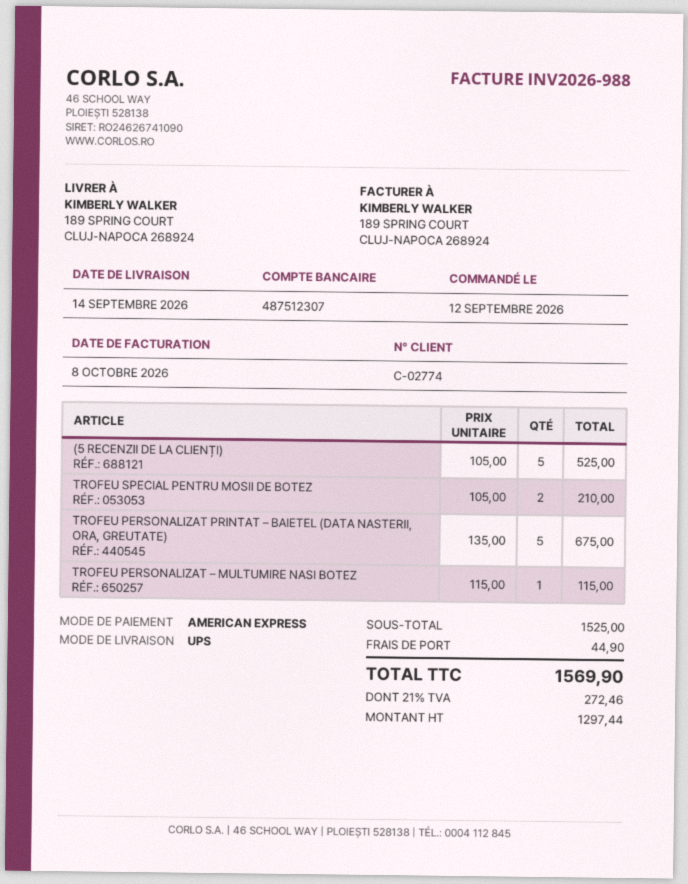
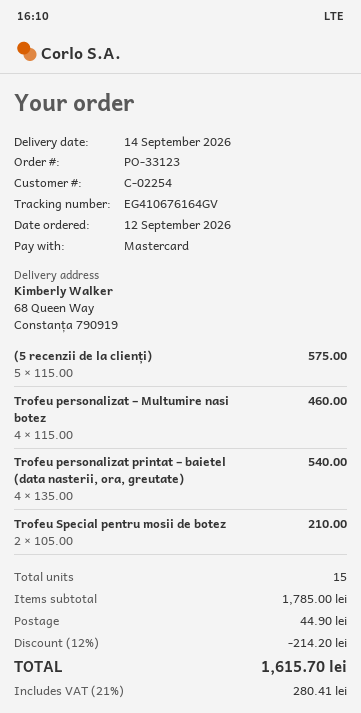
customer number: C-02774 -> C-02254
payment method: American Express -> Mastercard
ship to: 189 SPRING COURT, CLUJ-NAPOCA 268924 -> 68 Queen Way, Constanța 790919
(5 RECENZII DE LA CLIENȚI): 5 x 105.00 = 525.00 -> 5 x 115.00 = 575.00
TROFEU PERSONALIZAT PRINTAT – BAIETEL (DATA NASTERII, ORA, GREUTATE): 5 x 135.00 = 675.00 -> 4 x 135.00 = 540.00
TROFEU PERSONALIZAT – MULTUMIRE NASI BOTEZ: 1 x 115.00 = 115.00 -> 4 x 115.00 = 460.00
subtotal: 1525.00 -> 1785.00
discount: none -> 12% = 214.20
tax: 21% = 272.46 -> 21% = 280.41
total: 1569.90 -> 1615.70

